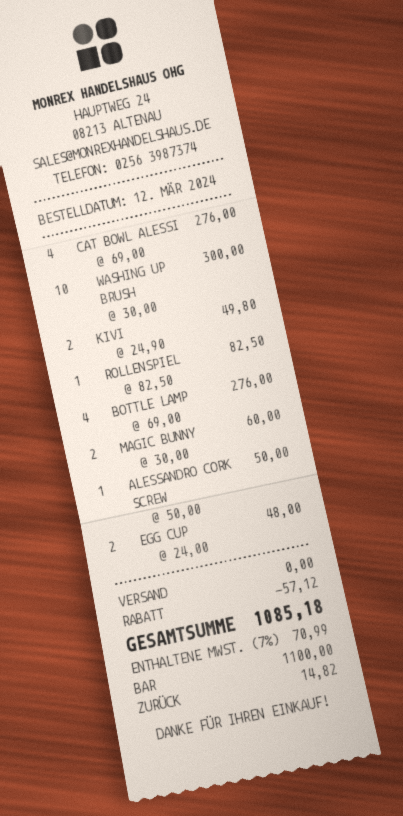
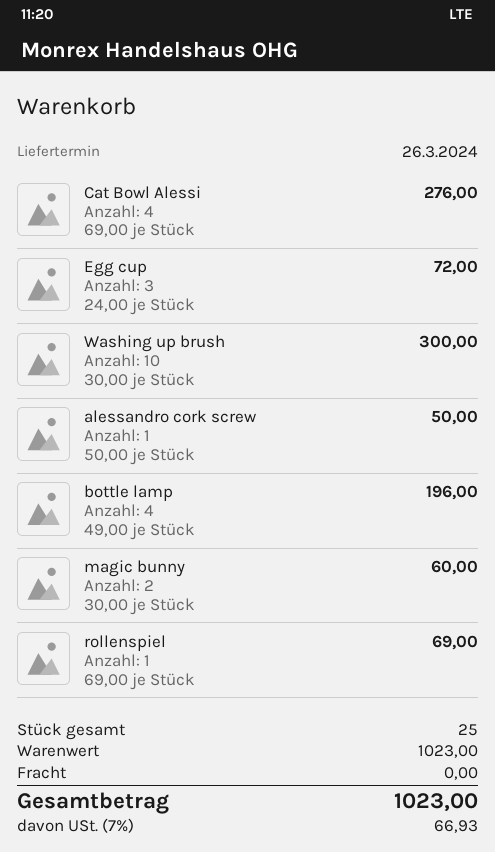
KIVI: 2 x 24.90 = 49.80 -> none
ROLLENSPIEL: 1 x 82.50 = 82.50 -> 1 x 69.00 = 69.00
BOTTLE LAMP: 4 x 69.00 = 276.00 -> 4 x 49.00 = 196.00
EGG CUP: 2 x 24.00 = 48.00 -> 3 x 24.00 = 72.00
discount: 57.12 -> none
tax: 7% = 70.99 -> 7% = 66.93
total: 1085.18 -> 1023.00

